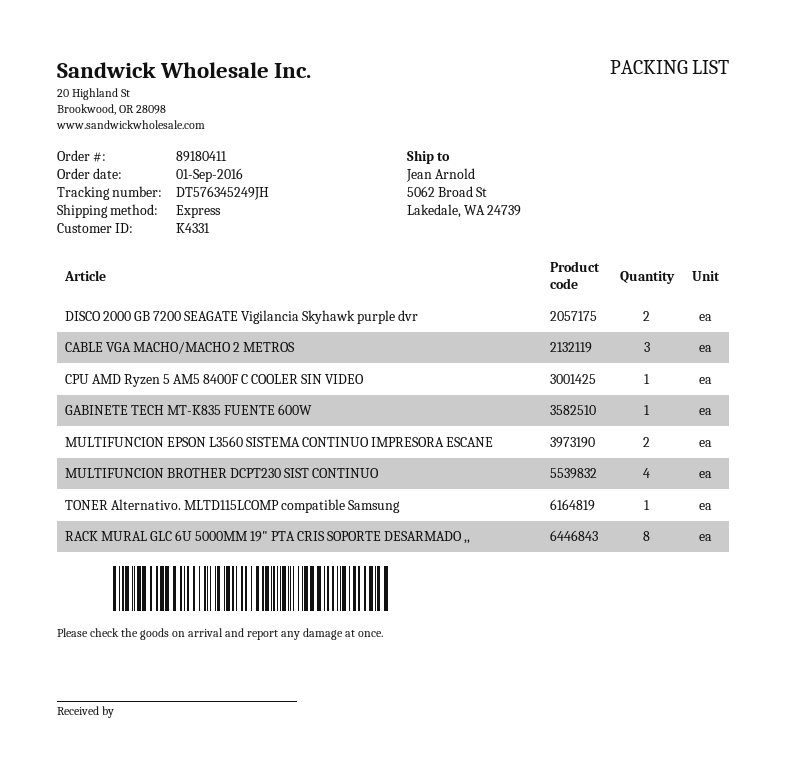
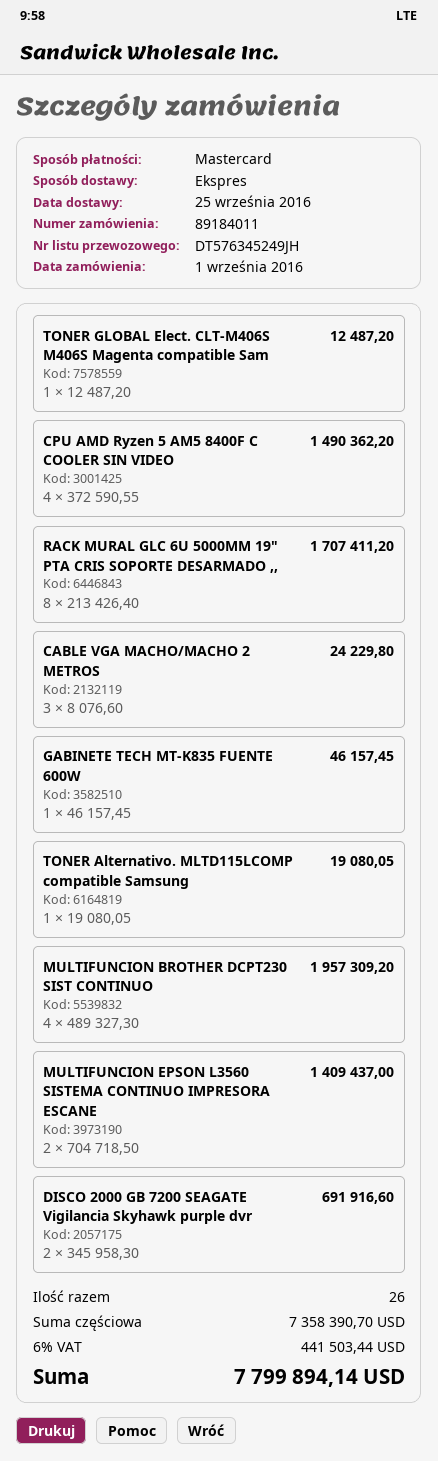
order number: 89180411 -> 89184011
CPU AMD Ryzen 5 AM5 8400F C COOLER SIN VIDEO: 1 -> 4
TONER GLOBAL Elect. CLT-M406S M406S Magenta compatible Sam: none -> 1

